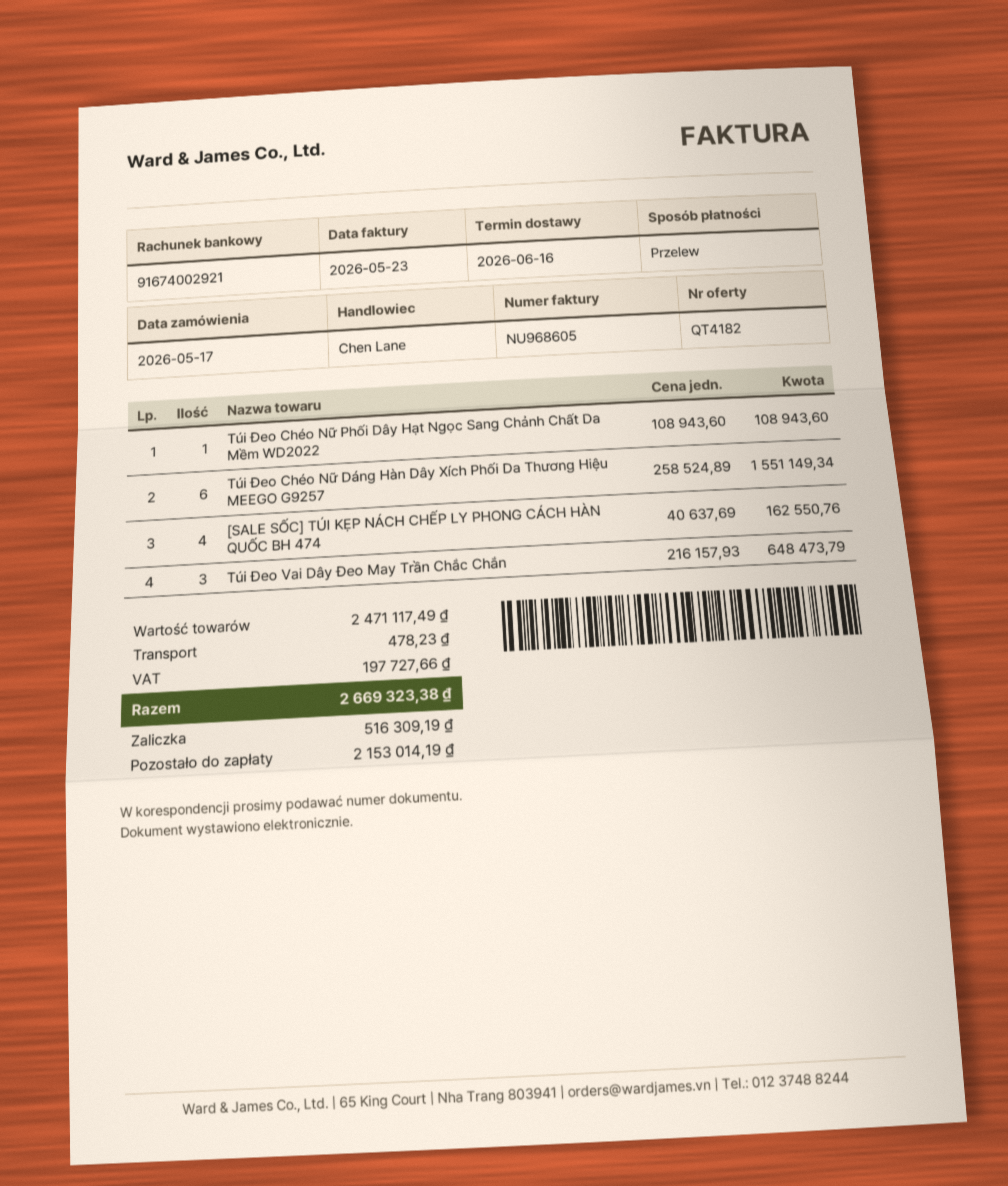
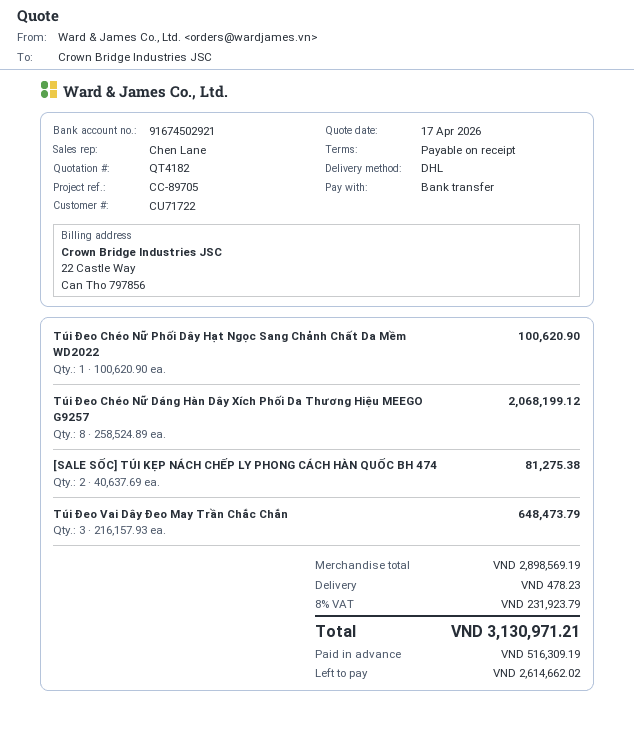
bank account: 91674002921 -> 91674502921
Túi Đeo Chéo Nữ Phối Dây Hạt Ngọc Sang Chảnh Chất Da Mềm WD2022: 1 x 108943.60 = 108943.60 -> 1 x 100620.90 = 100620.90
Túi Đeo Chéo Nữ Dáng Hàn Dây Xích Phối Da Thương Hiệu MEEGO G9257: 6 x 258524.89 = 1551149.34 -> 8 x 258524.89 = 2068199.12
[SALE SỐC] TÚI KẸP NÁCH CHẾP LY PHONG CÁCH HÀN QUỐC BH 474: 4 x 40637.69 = 162550.76 -> 2 x 40637.69 = 81275.38
subtotal: 2471117.49 -> 2898569.19
tax: 197727.66 -> 231923.79
total: 2669323.38 -> 3130971.21
balance: 2153014.19 -> 2614662.02

